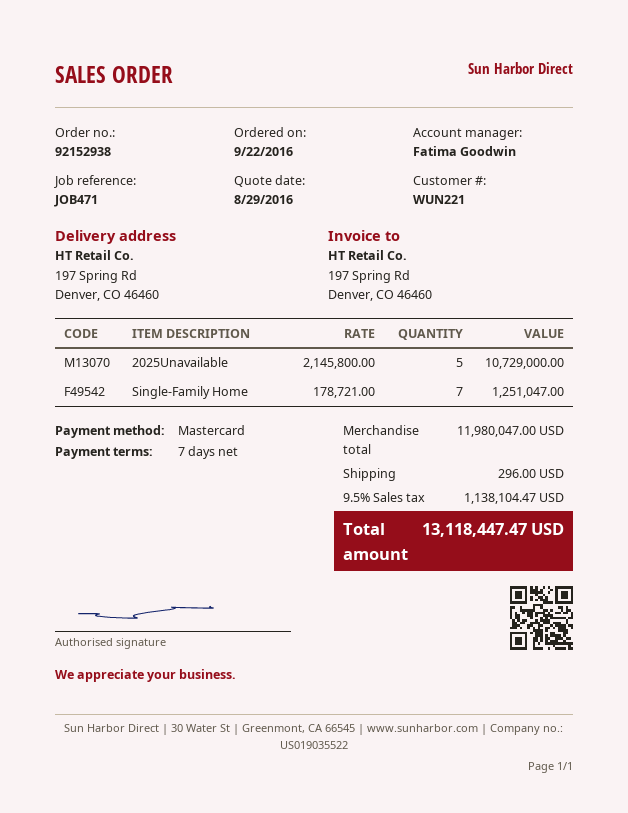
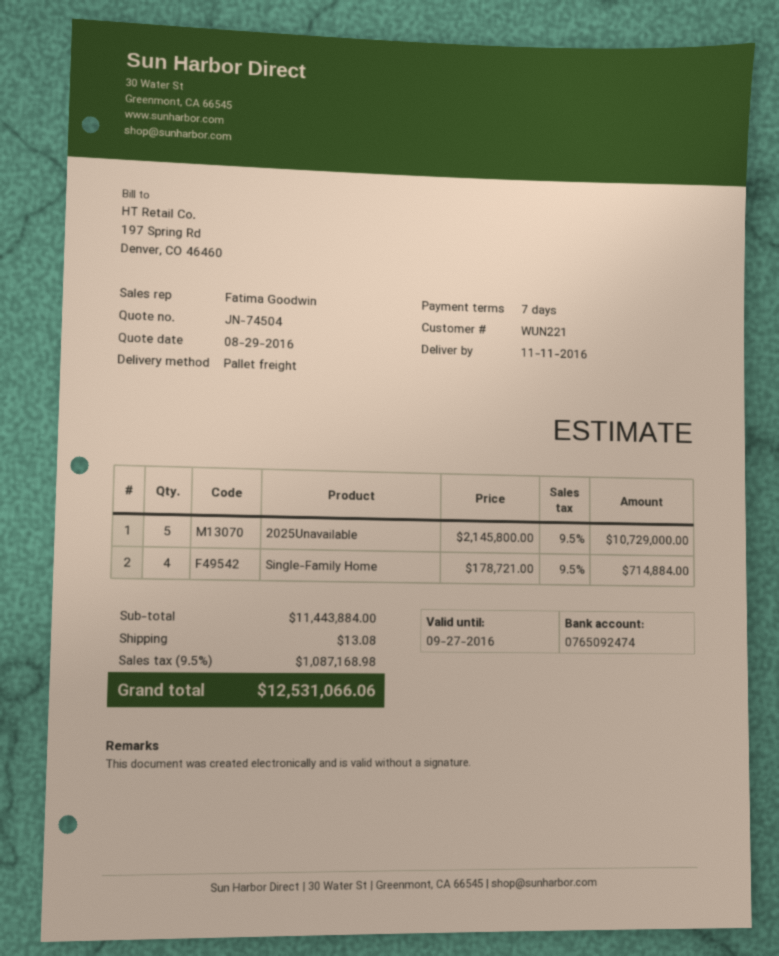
Single-Family Home: 7 x 178721.00 = 1251047.00 -> 4 x 178721.00 = 714884.00
subtotal: 11980047.00 -> 11443884.00
shipping: 296.00 -> 13.08
tax: 9.5% = 1138104.47 -> 9.5% = 1087168.98
total: 13118447.47 -> 12531066.06

